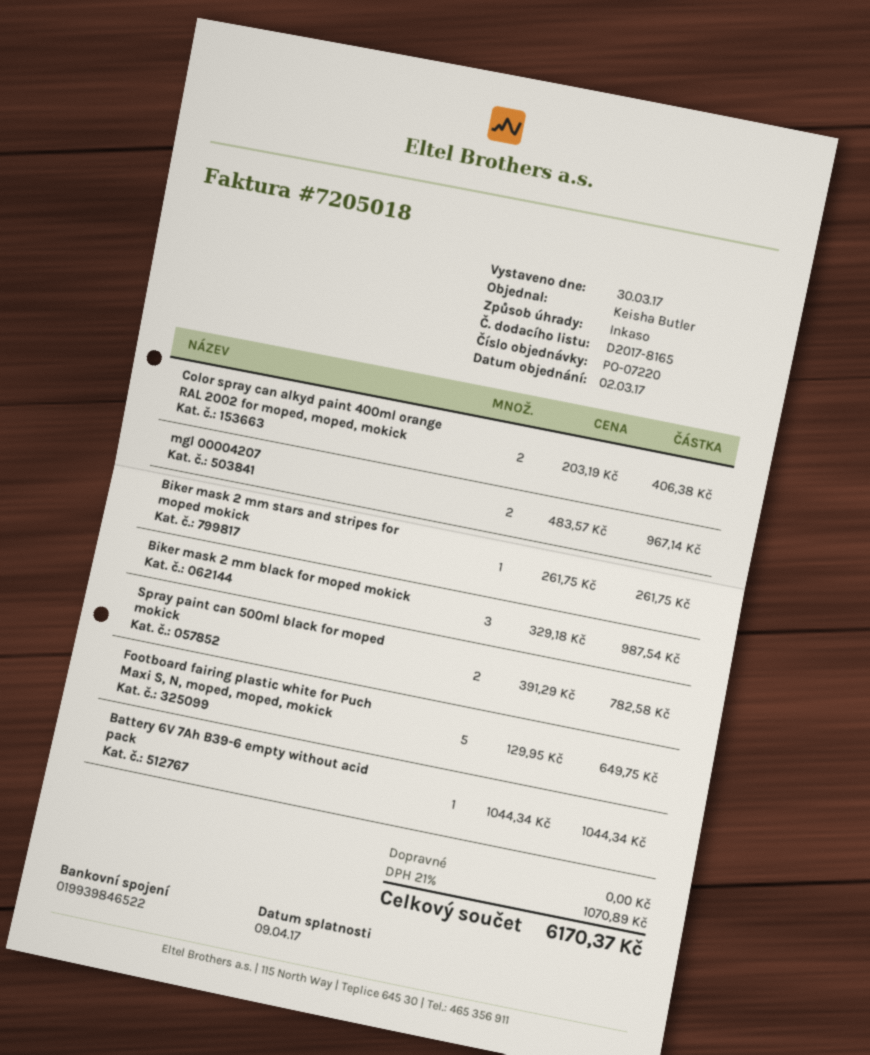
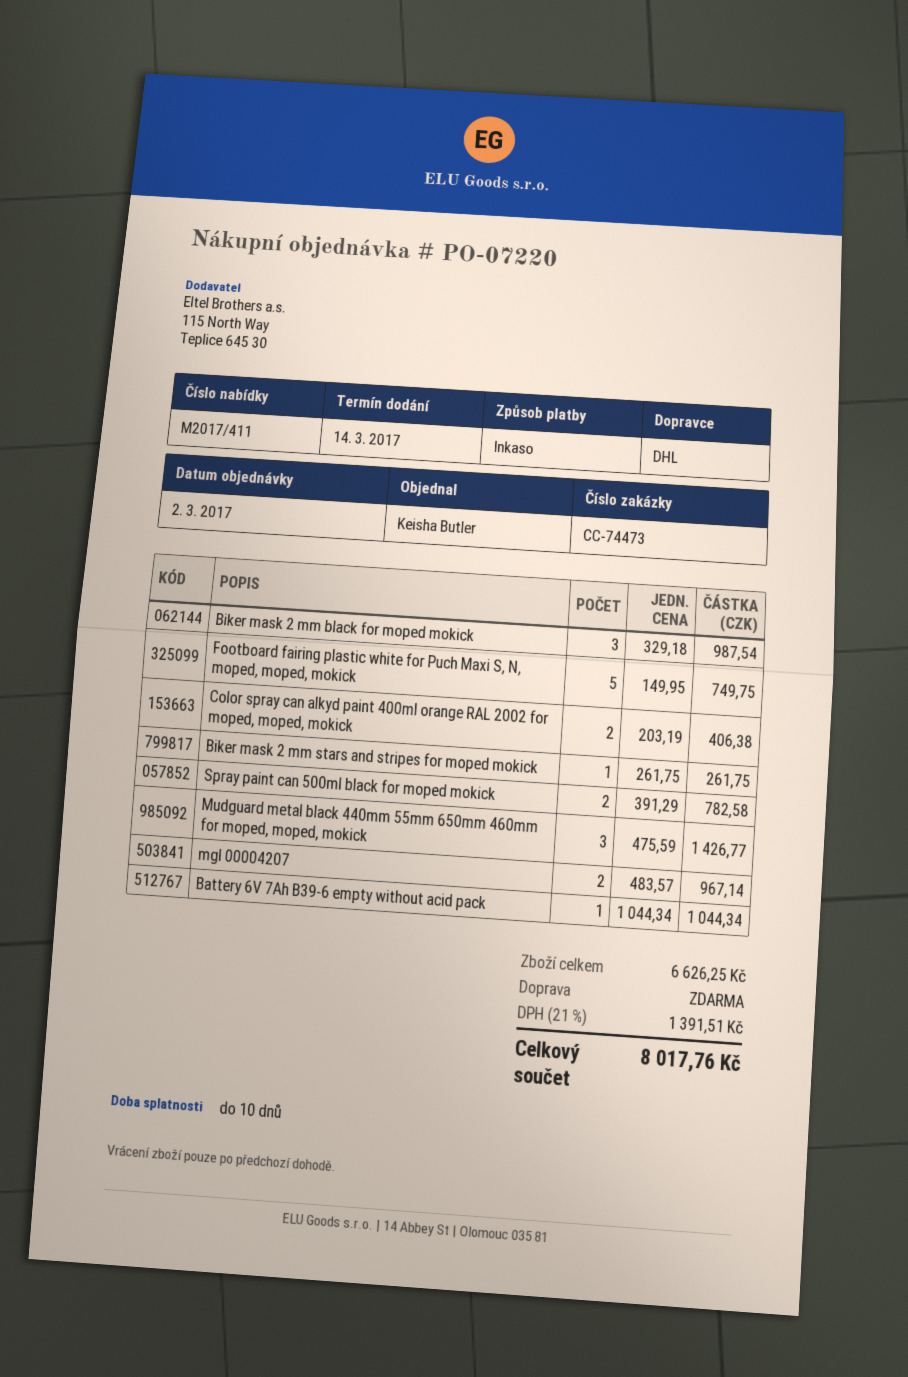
Footboard fairing plastic white for Puch Maxi S, N, moped, moped, mokick: 5 x 129.95 = 649.75 -> 5 x 149.95 = 749.75
Mudguard metal black 440mm 55mm 650mm 460mm for moped, moped, mokick: none -> 3 x 475.59 = 1426.77
tax: 21% = 1070.89 -> 21% = 1391.51
total: 6170.37 -> 8017.76

